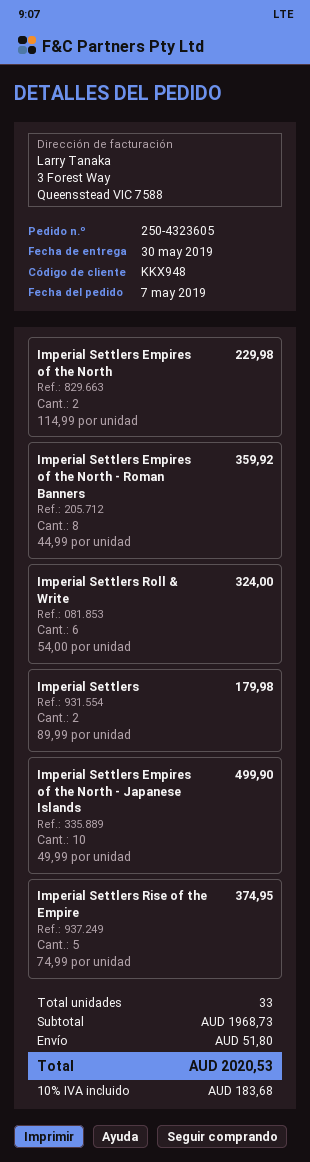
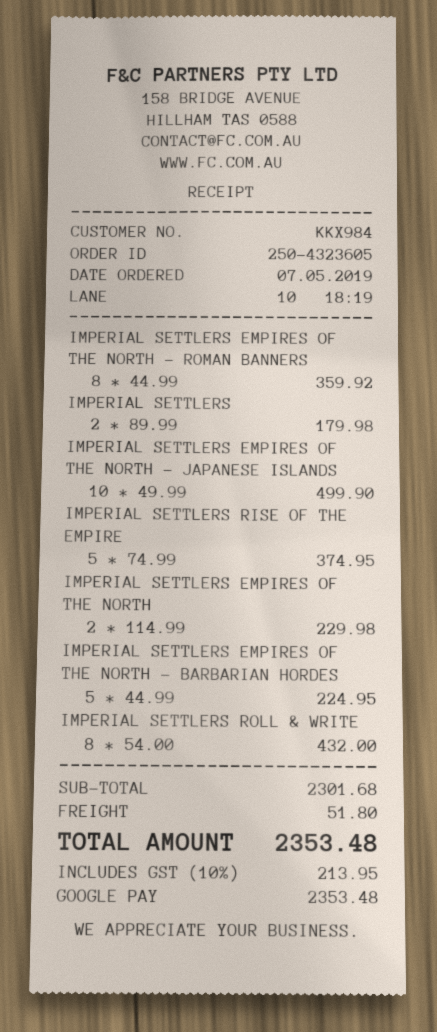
customer number: KKX948 -> KKX984
Imperial Settlers Roll & Write: 6 x 54.00 = 324.00 -> 8 x 54.00 = 432.00
IMPERIAL SETTLERS EMPIRES OF THE NORTH - BARBARIAN HORDES: none -> 5 x 44.99 = 224.95
subtotal: 1968.73 -> 2301.68
tax: 10% = 183.68 -> 10% = 213.95
total: 2020.53 -> 2353.48

